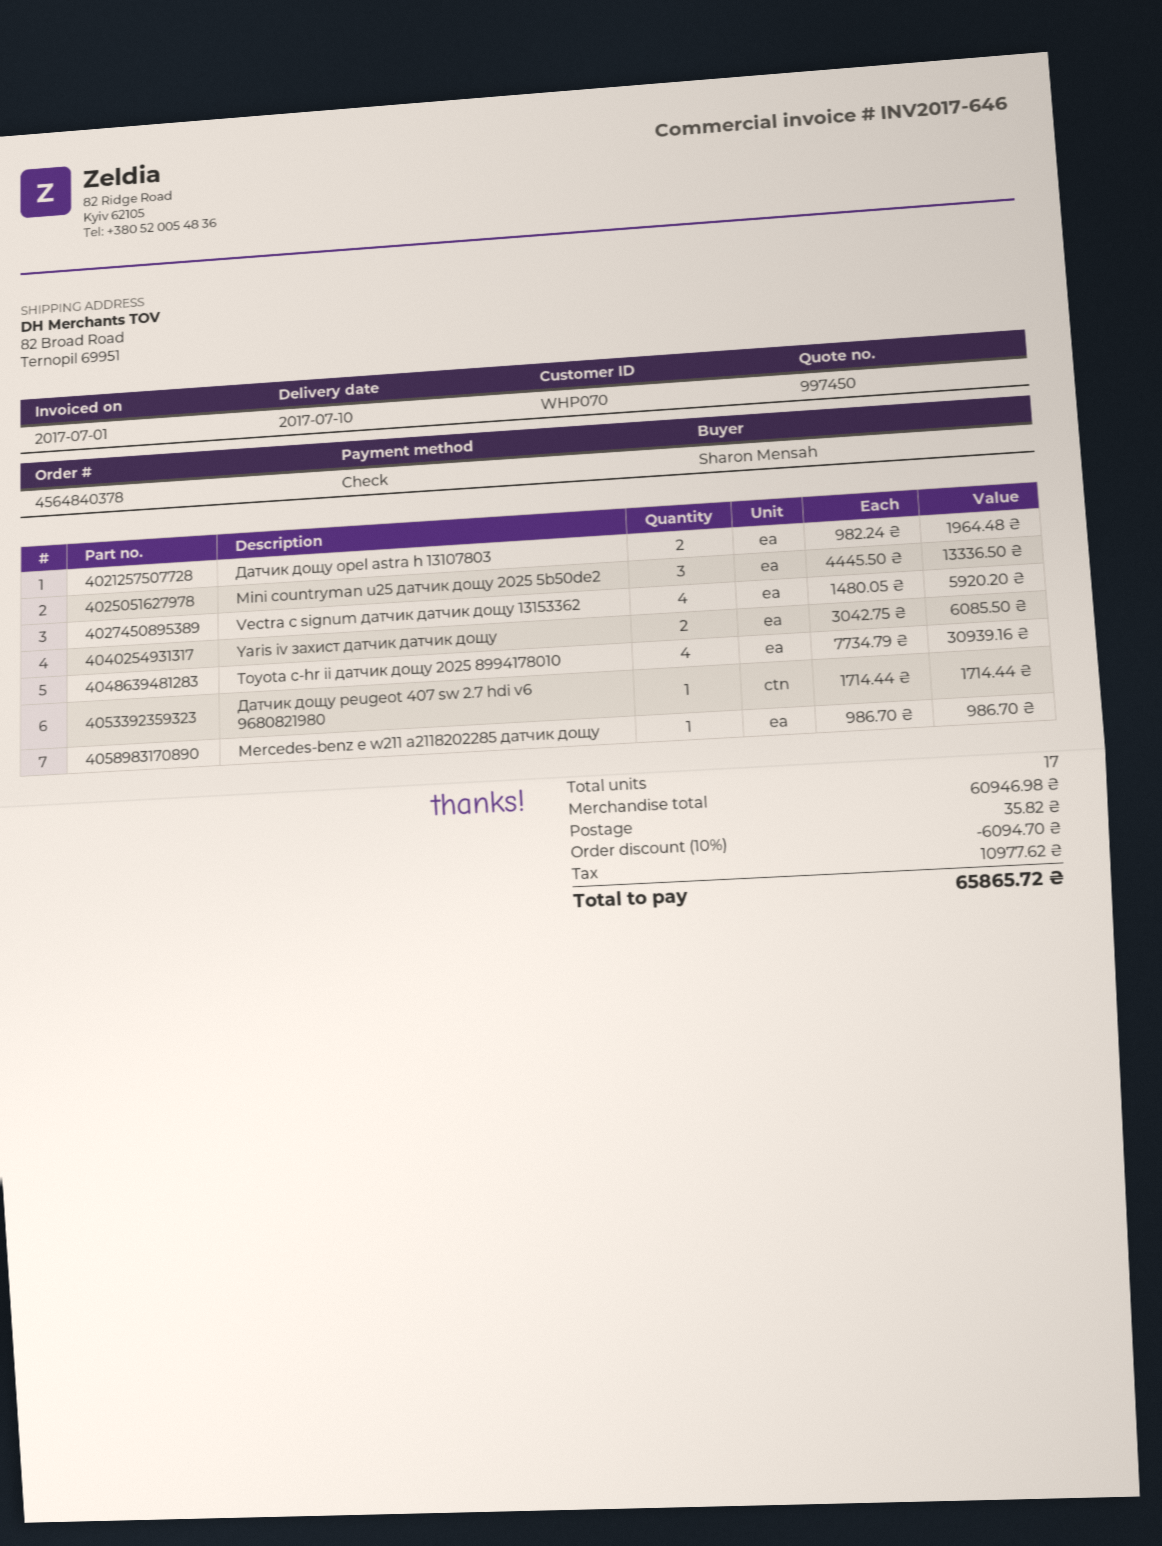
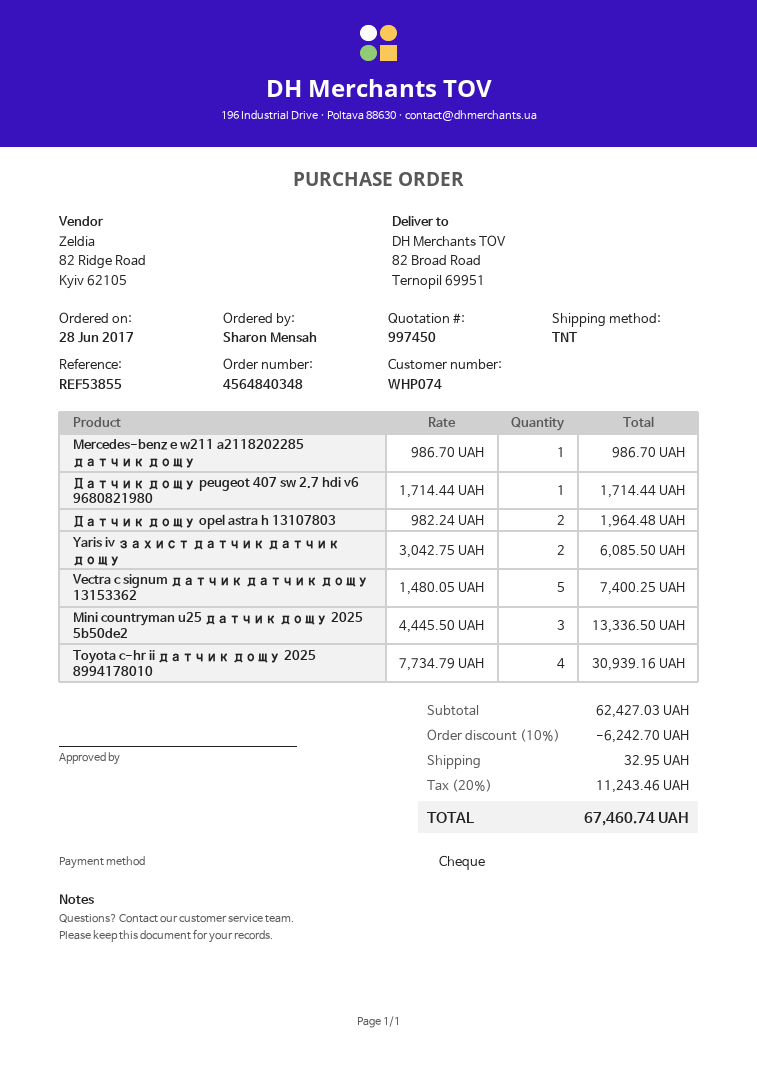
order number: 4564840378 -> 4564840348
customer number: WHP070 -> WHP074
Vectra c signum датчик датчик дощу 13153362: 4 x 1480.05 = 5920.20 -> 5 x 1480.05 = 7400.25
subtotal: 60946.98 -> 62427.03
discount: 10% = 6094.70 -> 10% = 6242.70
shipping: 35.82 -> 32.95
tax: 10977.62 -> 11243.46
total: 65865.72 -> 67460.74

